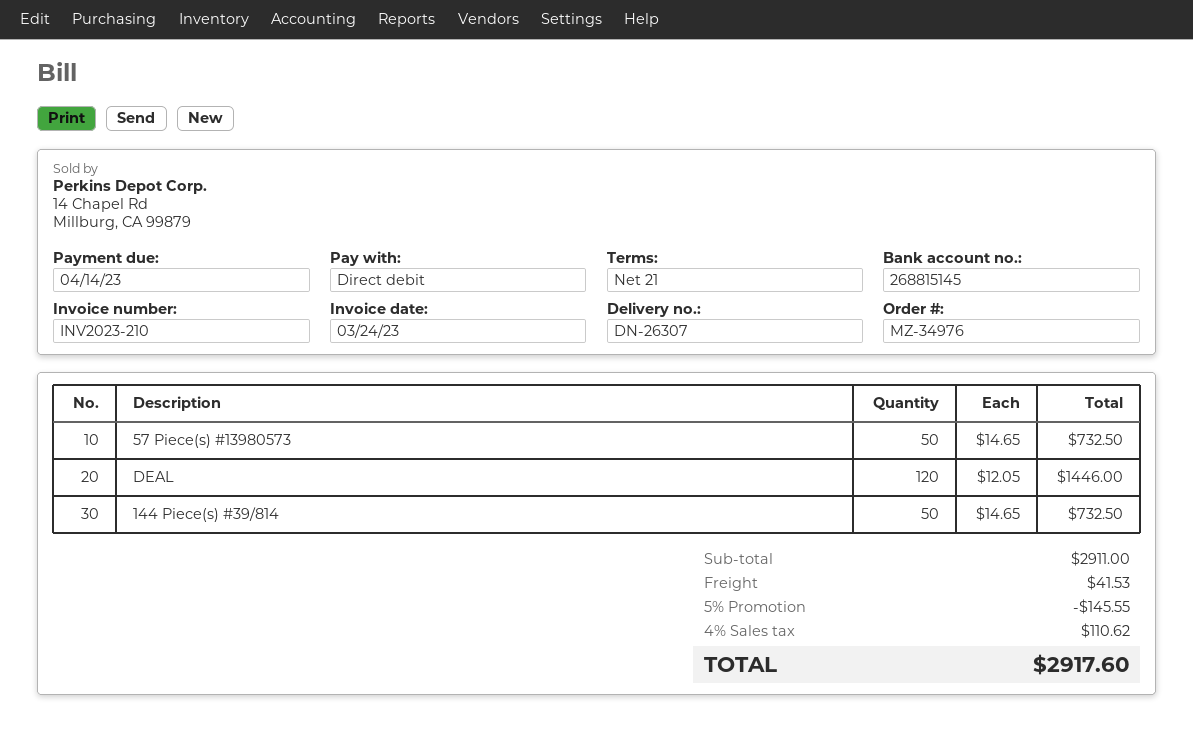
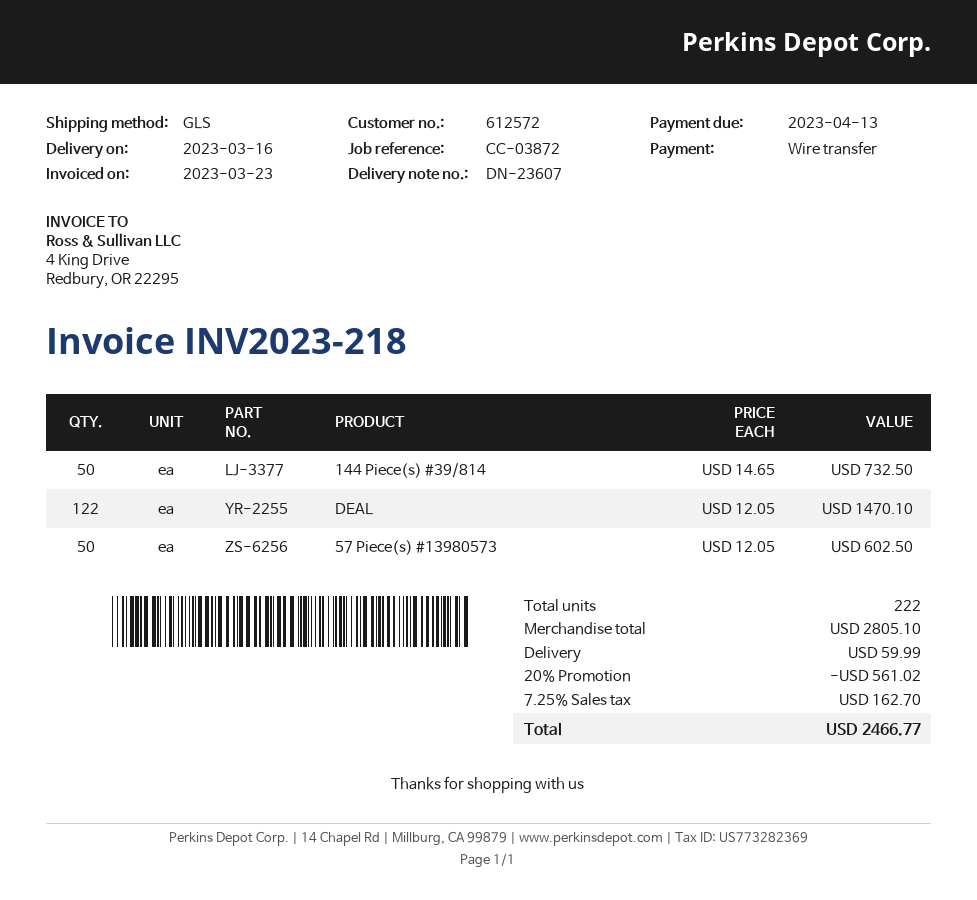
delivery note number: DN-26307 -> DN-23607
invoice number: INV2023-210 -> INV2023-218
invoice date: 2023-03-24 -> 2023-03-23
due date: 2023-04-14 -> 2023-04-13
payment method: direct debit -> bank transfer
57 Piece(s) #13980573: 50 x 14.65 = 732.50 -> 50 x 12.05 = 602.50
DEAL: 120 x 12.05 = 1446.00 -> 122 x 12.05 = 1470.10
subtotal: 2911.00 -> 2805.10
discount: 5% = 145.55 -> 20% = 561.02
shipping: 41.53 -> 59.99
tax: 4% = 110.62 -> 7.25% = 162.70
total: 2917.60 -> 2466.77

